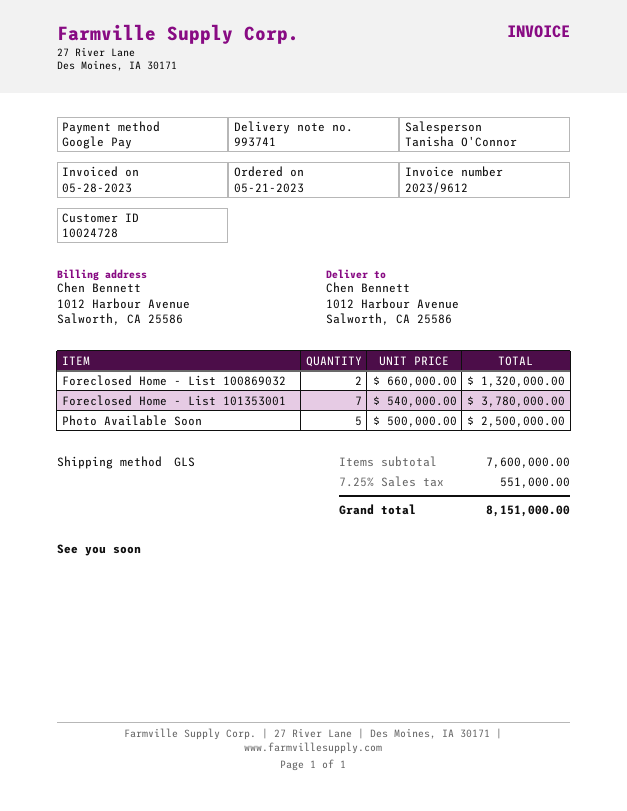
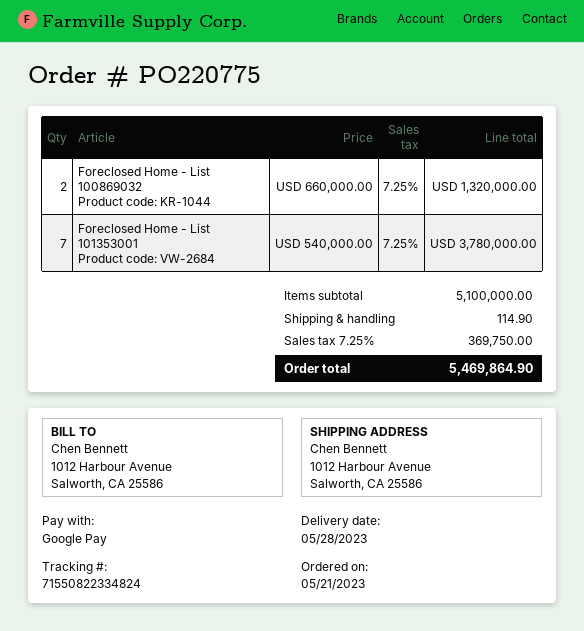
Photo Available Soon: 5 x 500000.00 = 2500000.00 -> none
subtotal: 7600000.00 -> 5100000.00
shipping: none -> 114.90
tax: 7.25% = 551000.00 -> 7.25% = 369750.00
total: 8151000.00 -> 5469864.90

